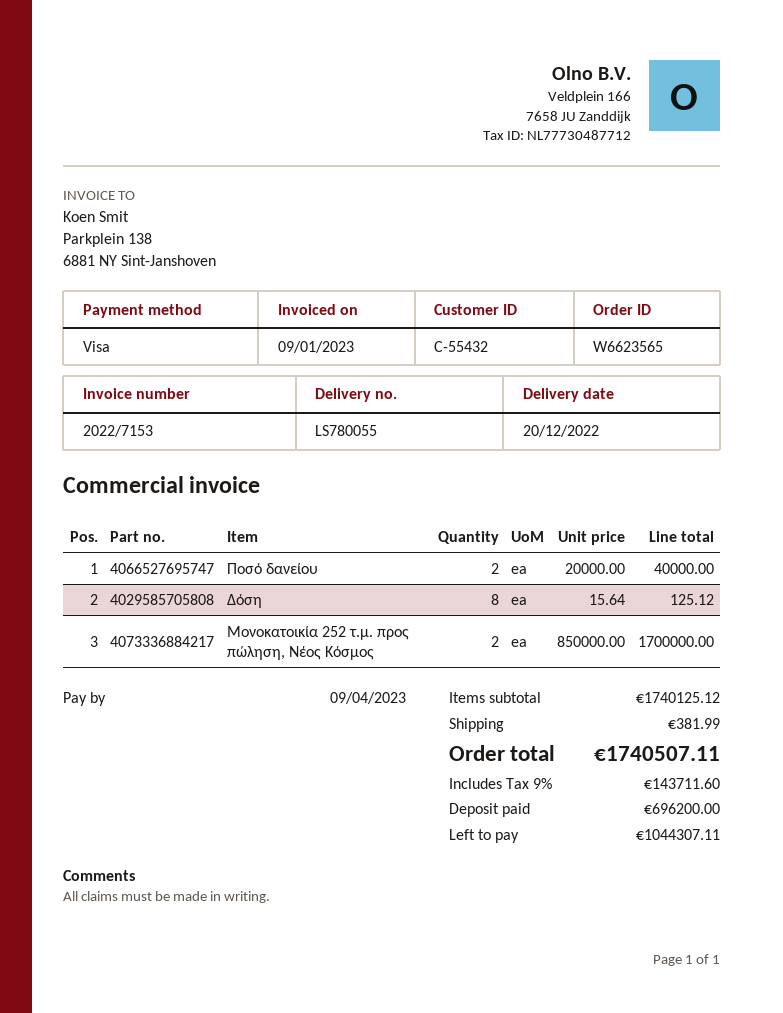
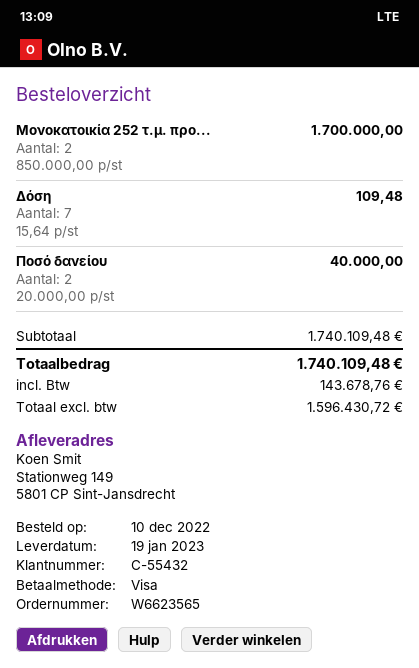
delivery date: 2022-12-20 -> 2023-01-19
Δόση: 8 x 15.64 = 125.12 -> 7 x 15.64 = 109.48
subtotal: 1740125.12 -> 1740109.48
shipping: 381.99 -> none
tax: 143711.60 -> 143678.76
total: 1740507.11 -> 1740109.48

